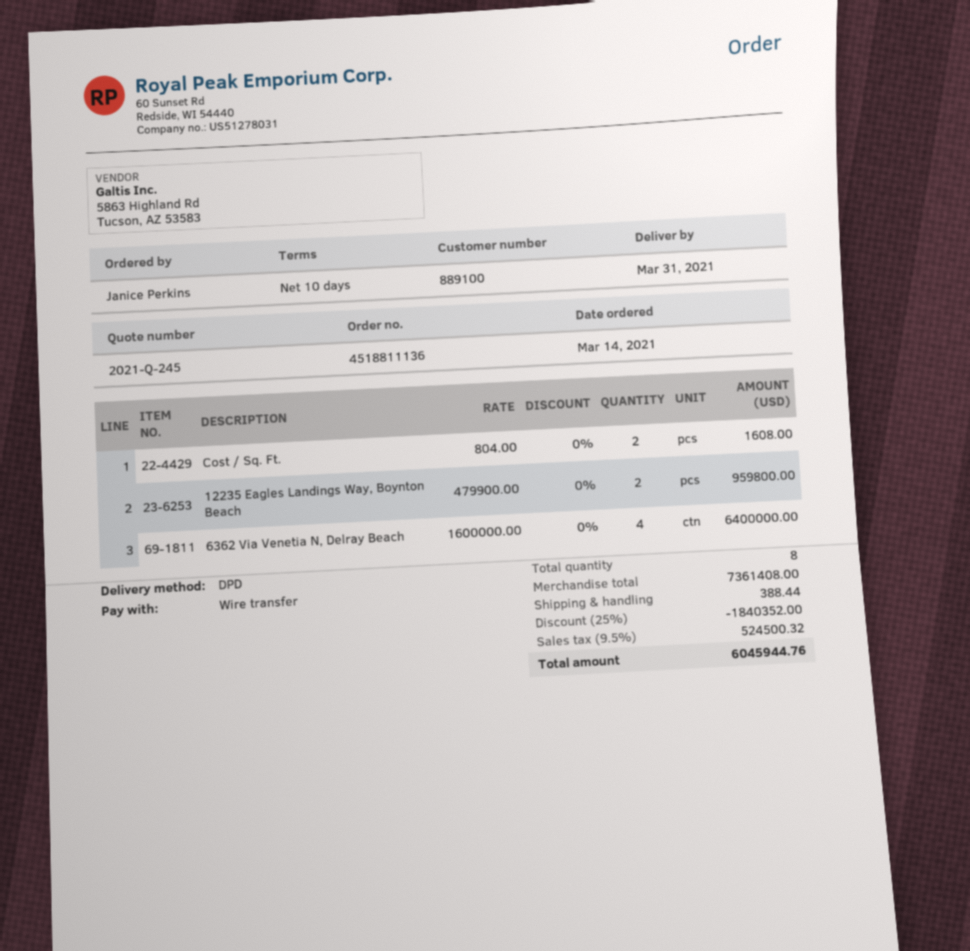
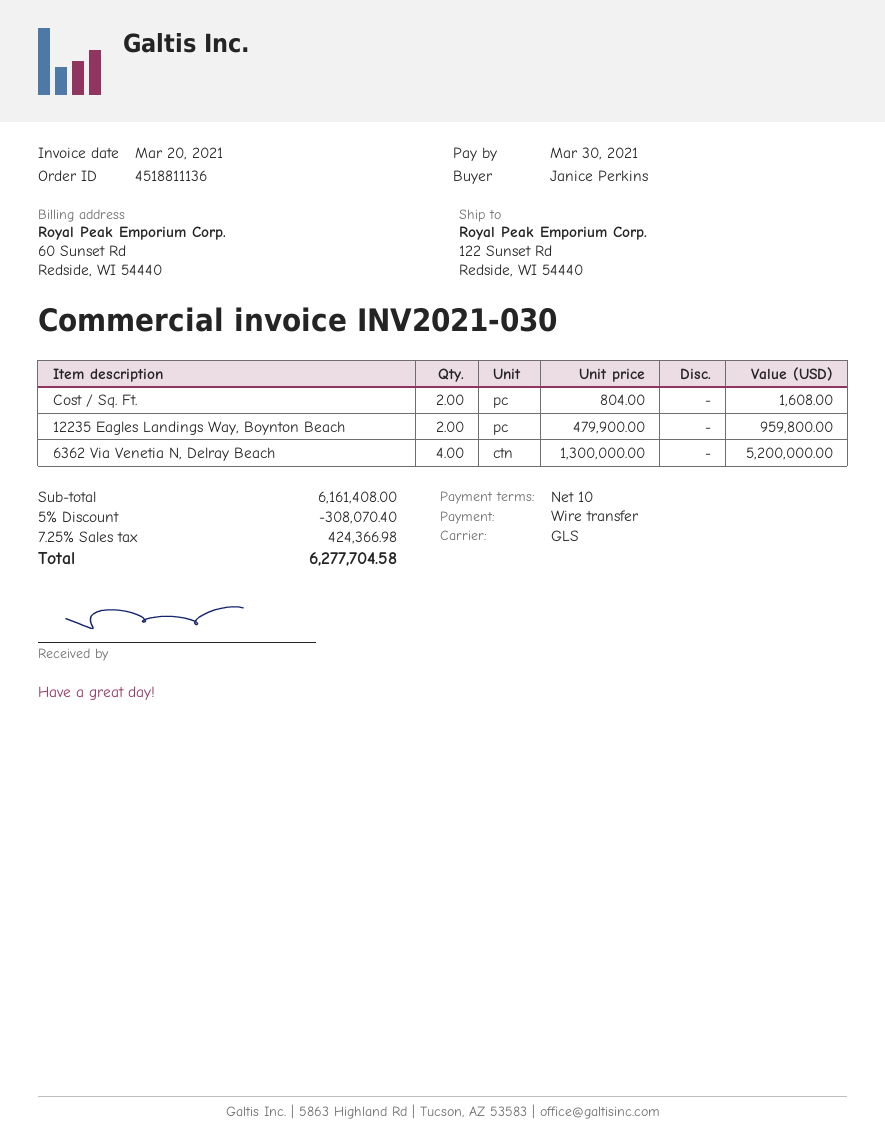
shipping method: DPD -> GLS
6362 Via Venetia N, Delray Beach: 4 x 1600000.00 = 6400000.00 -> 4 x 1300000.00 = 5200000.00
subtotal: 7361408.00 -> 6161408.00
discount: 25% = 1840352.00 -> 5% = 308070.40
shipping: 388.44 -> none
tax: 9.5% = 524500.32 -> 7.25% = 424366.98
total: 6045944.76 -> 6277704.58

